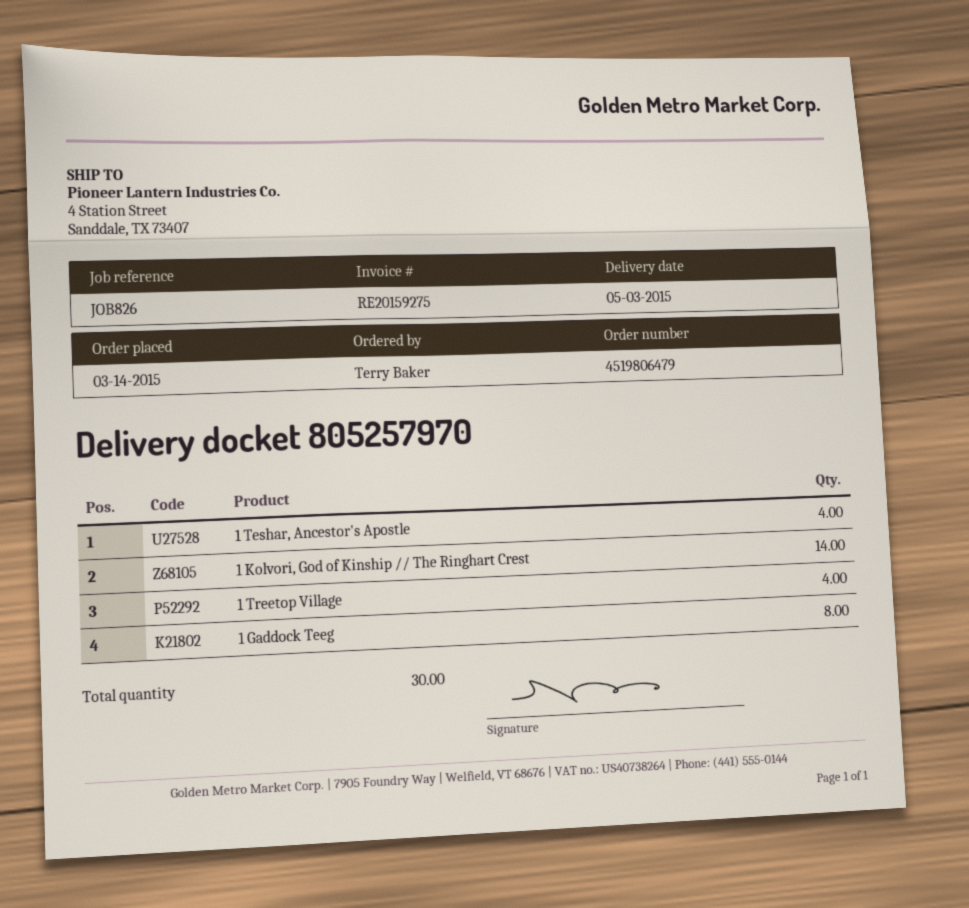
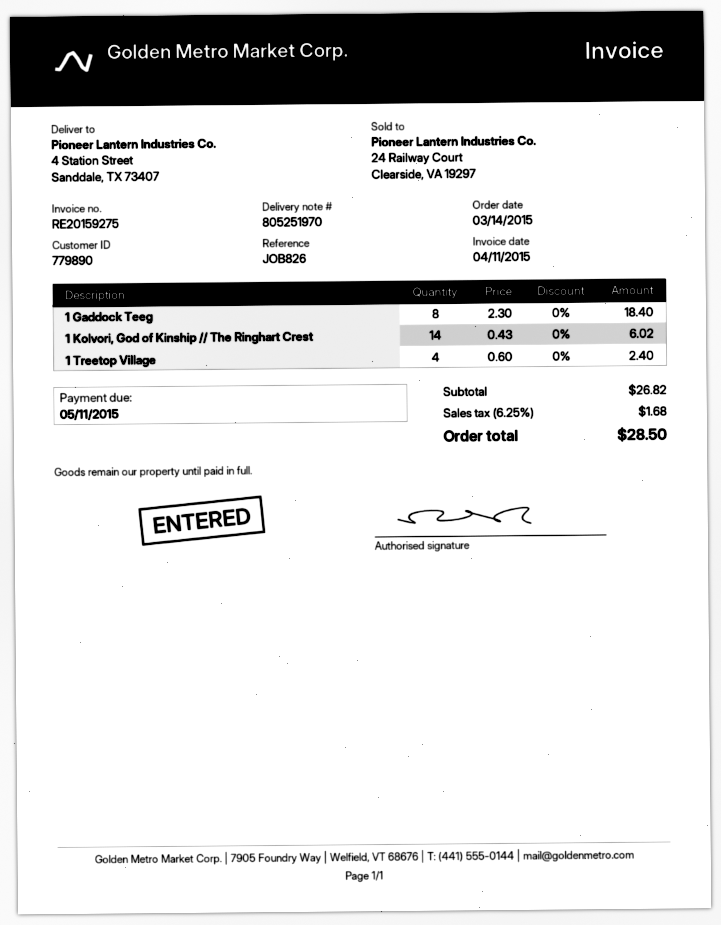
delivery note number: 805257970 -> 805251970
1 Teshar, Ancestor's Apostle: 4 -> none

